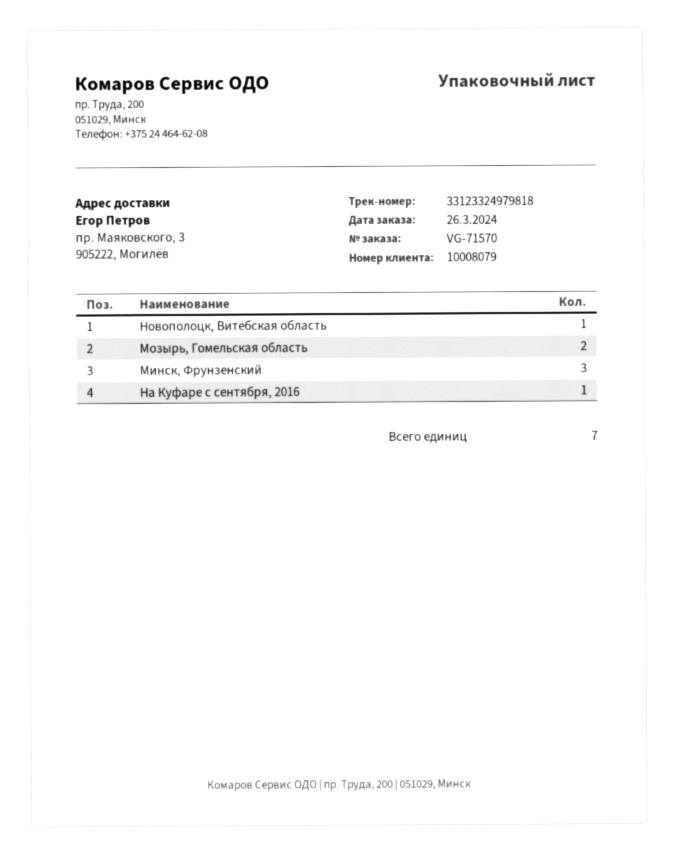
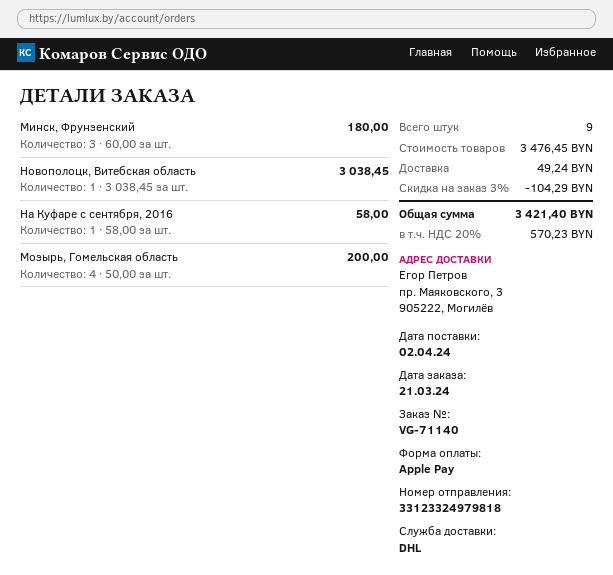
order number: VG-71570 -> VG-71140
order date: 2024-03-26 -> 2024-03-21
Мозырь, Гомельская область: 2 -> 4
total quantity: 7 -> 9

